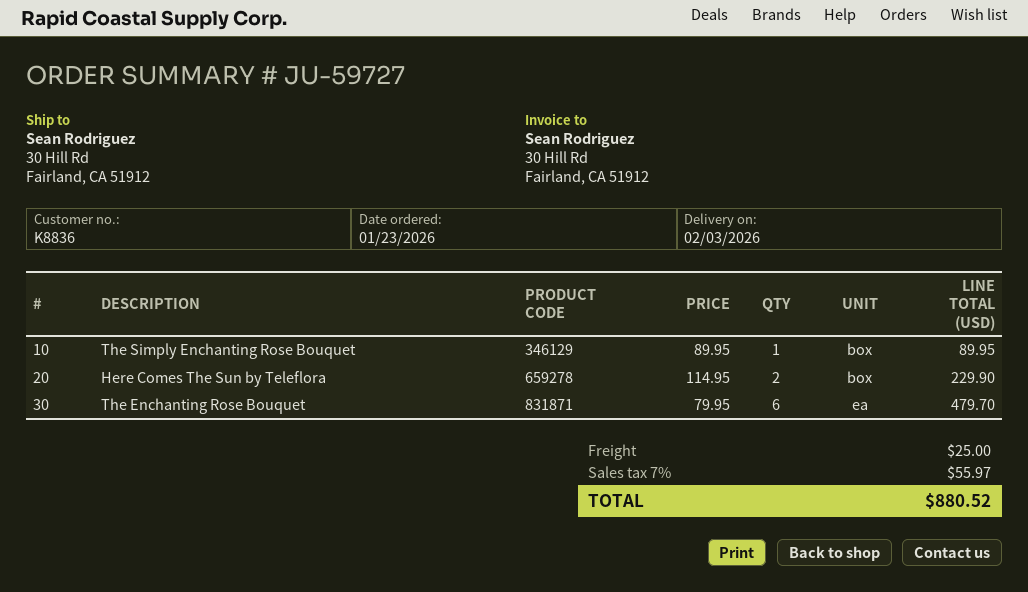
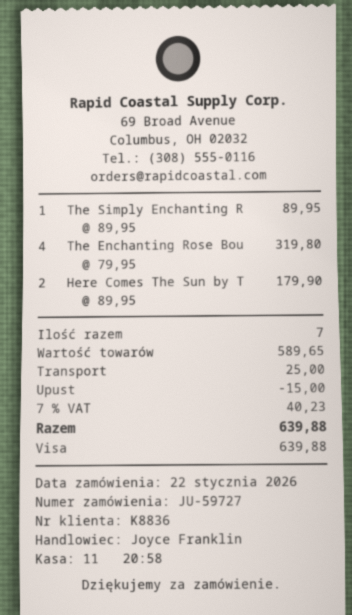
order date: 2026-01-23 -> 2026-01-22
Here Comes The Sun by Teleflora: 2 x 114.95 = 229.90 -> 2 x 89.95 = 179.90
The Enchanting Rose Bouquet: 6 x 79.95 = 479.70 -> 4 x 79.95 = 319.80
discount: none -> 15.00
tax: 7% = 55.97 -> 7% = 40.23
total: 880.52 -> 639.88

